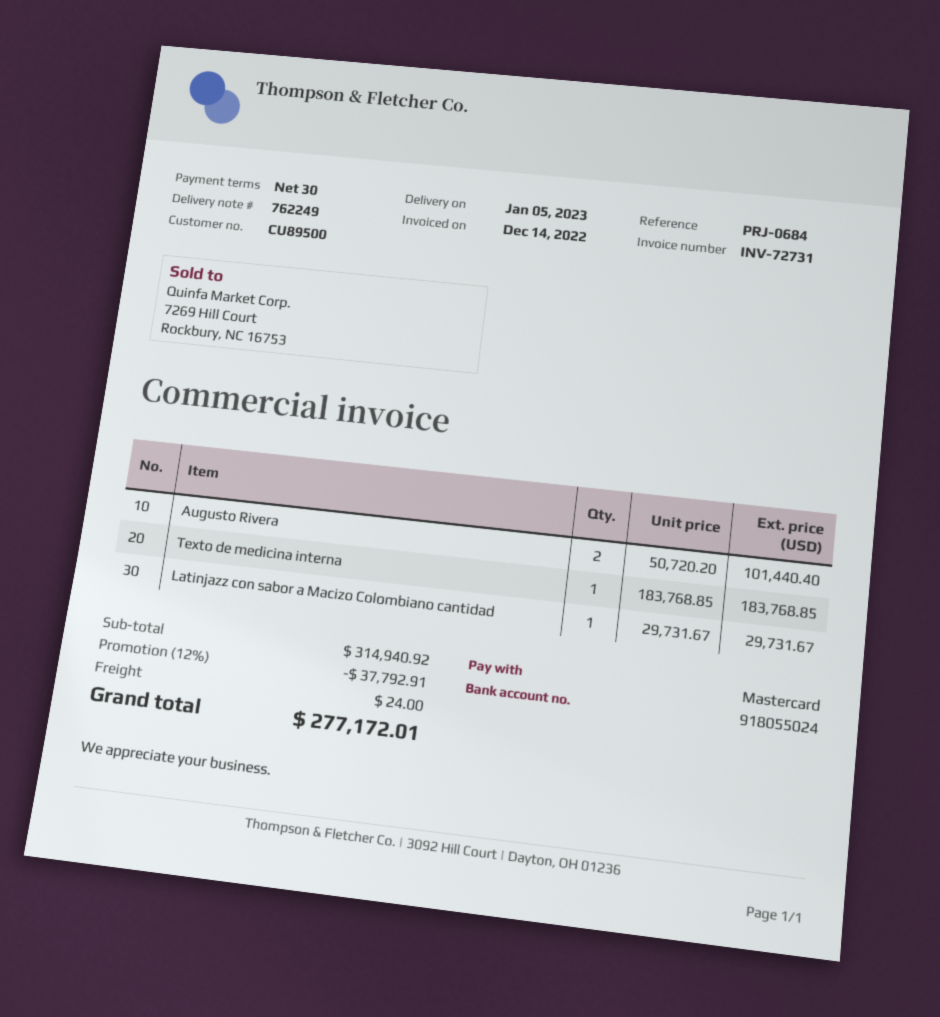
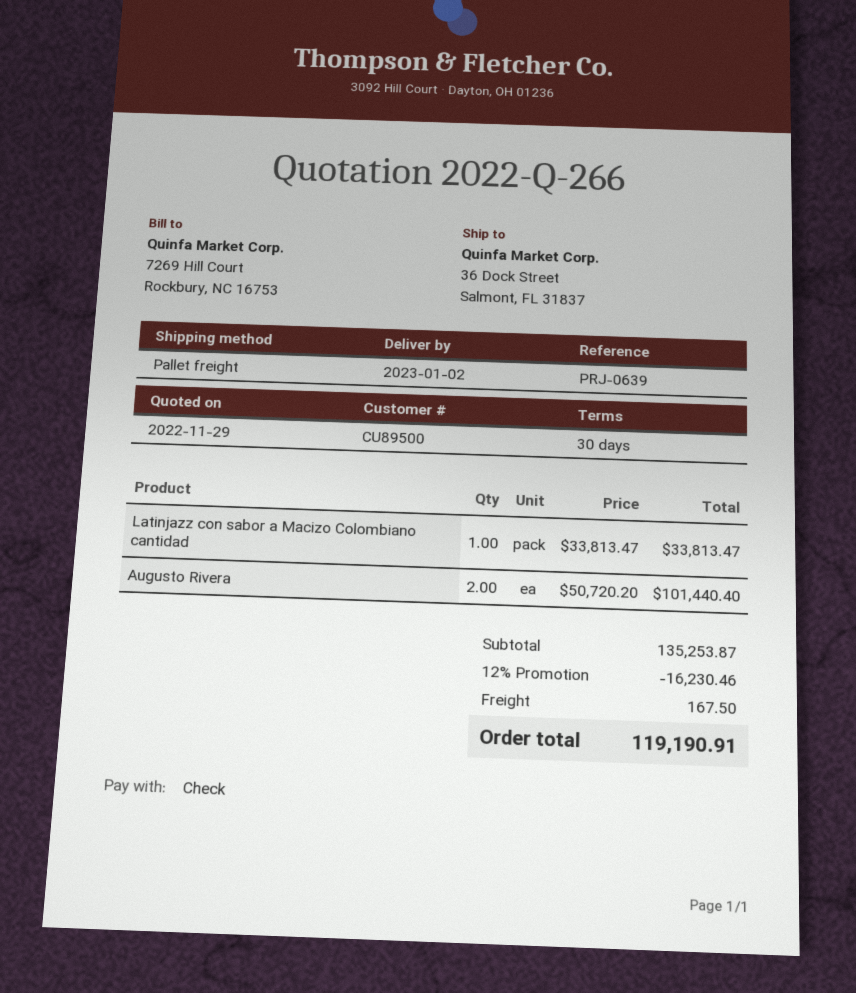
delivery date: 2023-01-05 -> 2023-01-02
reference: PRJ-0684 -> PRJ-0639
payment method: Mastercard -> cheque
Texto de medicina interna: 1 x 183768.85 = 183768.85 -> none
Latinjazz con sabor a Macizo Colombiano cantidad: 1 x 29731.67 = 29731.67 -> 1 x 33813.47 = 33813.47
subtotal: 314940.92 -> 135253.87
discount: 12% = 37792.91 -> 12% = 16230.46
shipping: 24.00 -> 167.50
total: 277172.01 -> 119190.91

